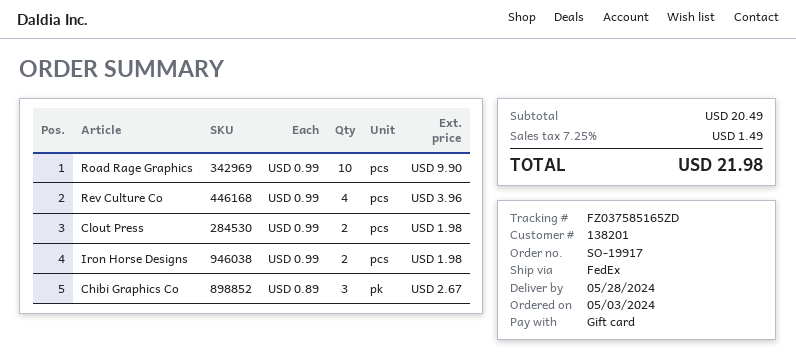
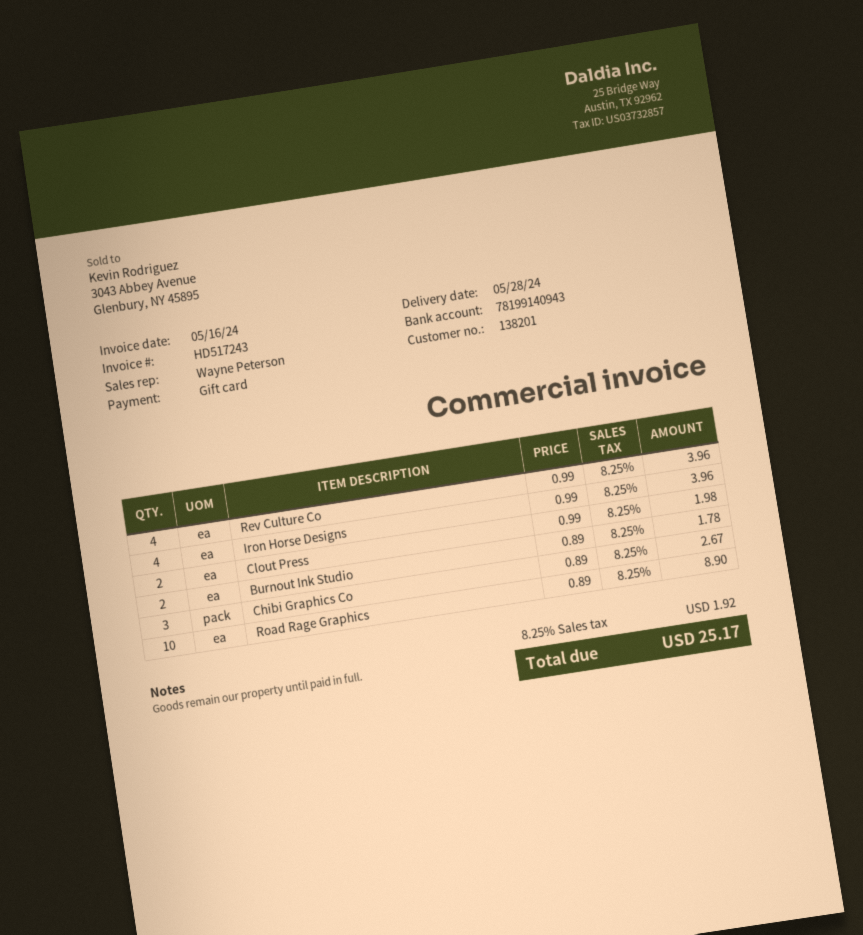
Road Rage Graphics: 10 x 0.99 = 9.90 -> 10 x 0.89 = 8.90
Iron Horse Designs: 2 x 0.99 = 1.98 -> 4 x 0.99 = 3.96
Burnout Ink Studio: none -> 2 x 0.89 = 1.78
tax: 7.25% = 1.49 -> 8.25% = 1.92
total: 21.98 -> 25.17

